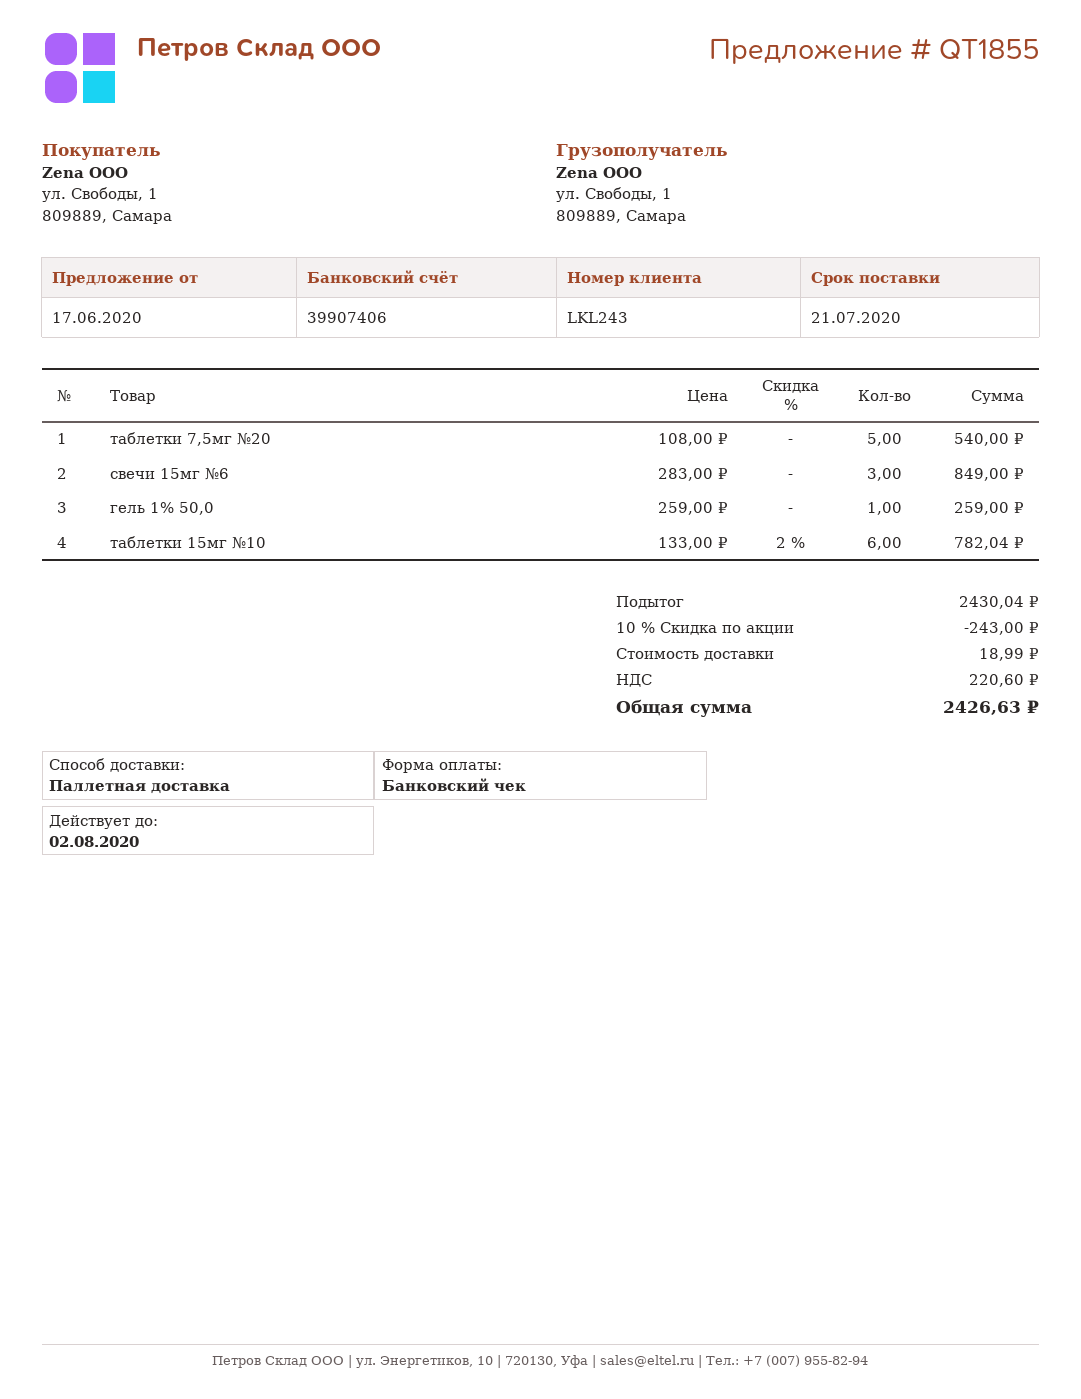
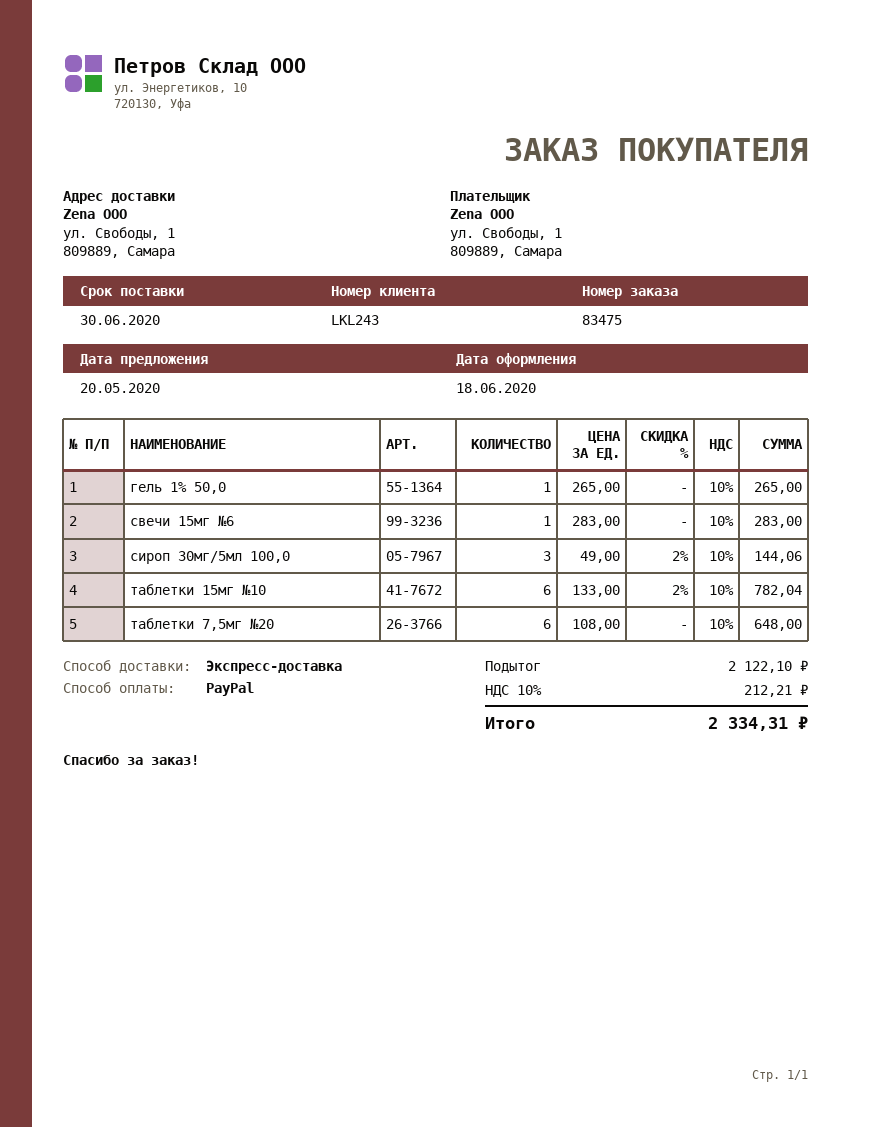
quote date: 2020-06-17 -> 2020-05-20
delivery date: 2020-07-21 -> 2020-06-30
payment method: cheque -> PayPal
shipping method: pallet freight -> express
таблетки 7,5мг №20: 5 x 108.00 = 540.00 -> 6 x 108.00 = 648.00
свечи 15мг №6: 3 x 283.00 = 849.00 -> 1 x 283.00 = 283.00
гель 1% 50,0: 1 x 259.00 = 259.00 -> 1 x 265.00 = 265.00
сироп 30мг/5мл 100,0: none -> 3 x 49.00 - 2% = 144.06
subtotal: 2430.04 -> 2122.10
discount: 10% = 243.00 -> none
shipping: 18.99 -> none
tax: 220.60 -> 212.21
total: 2426.63 -> 2334.31

